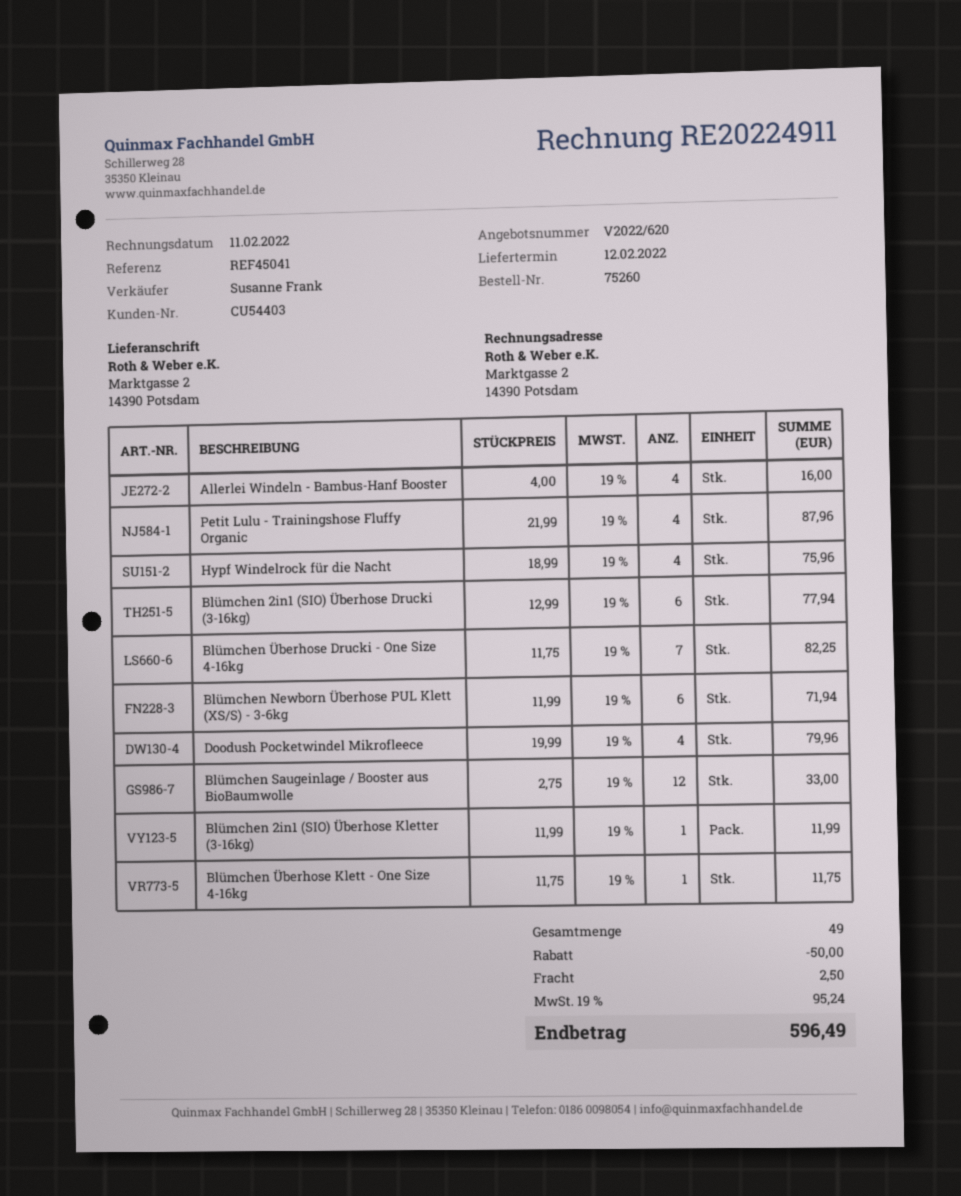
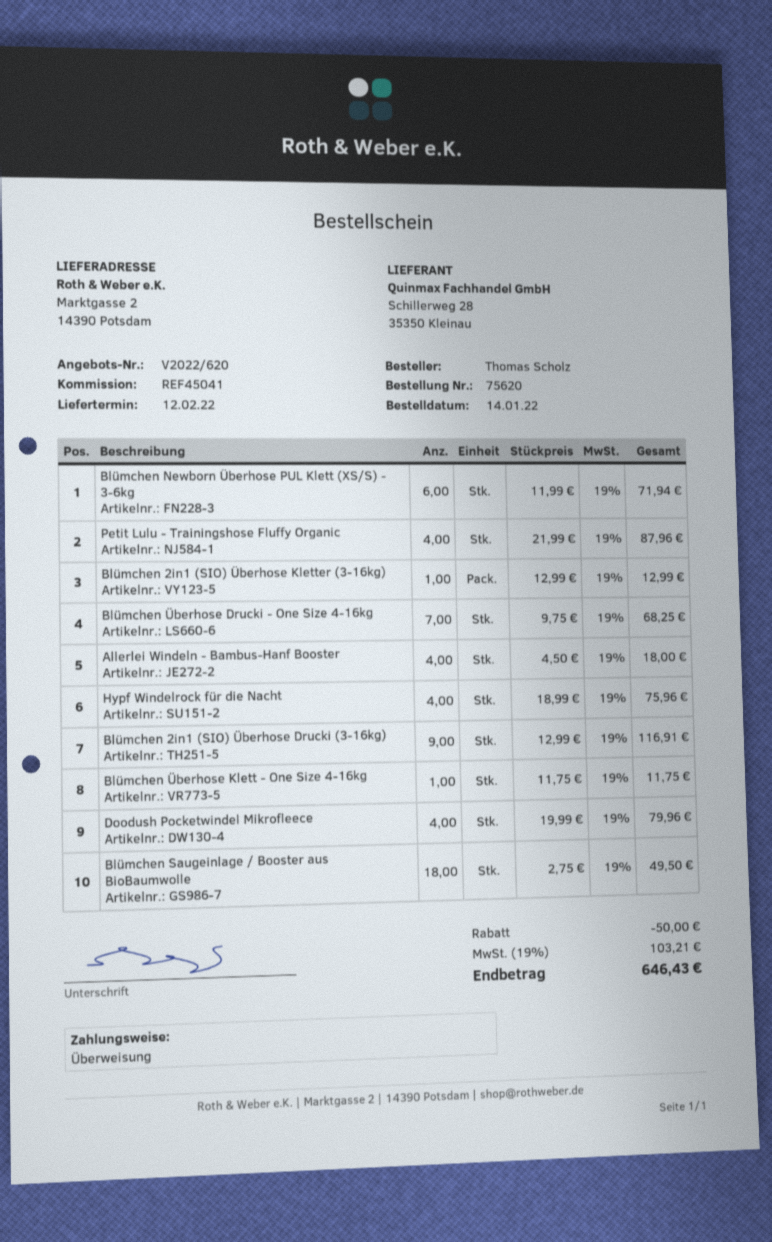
order number: 75260 -> 75620
Allerlei Windeln - Bambus-Hanf Booster: 4 x 4.00 = 16.00 -> 4 x 4.50 = 18.00
Blümchen 2in1 (SIO) Überhose Drucki (3-16kg): 6 x 12.99 = 77.94 -> 9 x 12.99 = 116.91
Blümchen Überhose Drucki - One Size 4-16kg: 7 x 11.75 = 82.25 -> 7 x 9.75 = 68.25
Blümchen Saugeinlage / Booster aus BioBaumwolle: 12 x 2.75 = 33.00 -> 18 x 2.75 = 49.50
Blümchen 2in1 (SIO) Überhose Kletter (3-16kg): 1 x 11.99 = 11.99 -> 1 x 12.99 = 12.99
shipping: 2.50 -> none
tax: 19% = 95.24 -> 19% = 103.21
total: 596.49 -> 646.43

